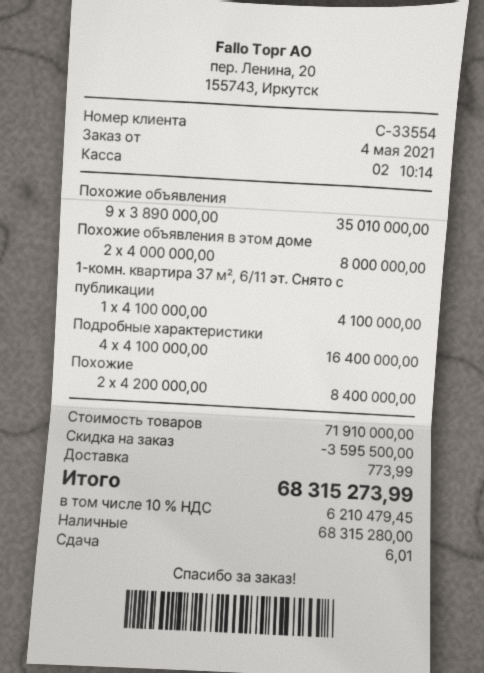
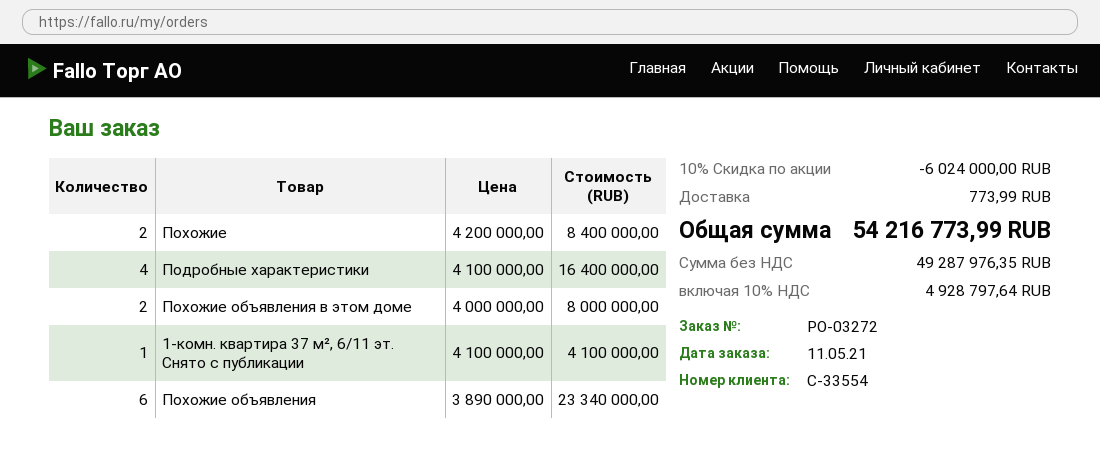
order date: 2021-05-04 -> 2021-05-11
Похожие объявления: 9 x 3890000.00 = 35010000.00 -> 6 x 3890000.00 = 23340000.00
discount: 3595500.00 -> 6024000.00
tax: 10% = 6210479.45 -> 10% = 4928797.64
total: 68315273.99 -> 54216773.99

